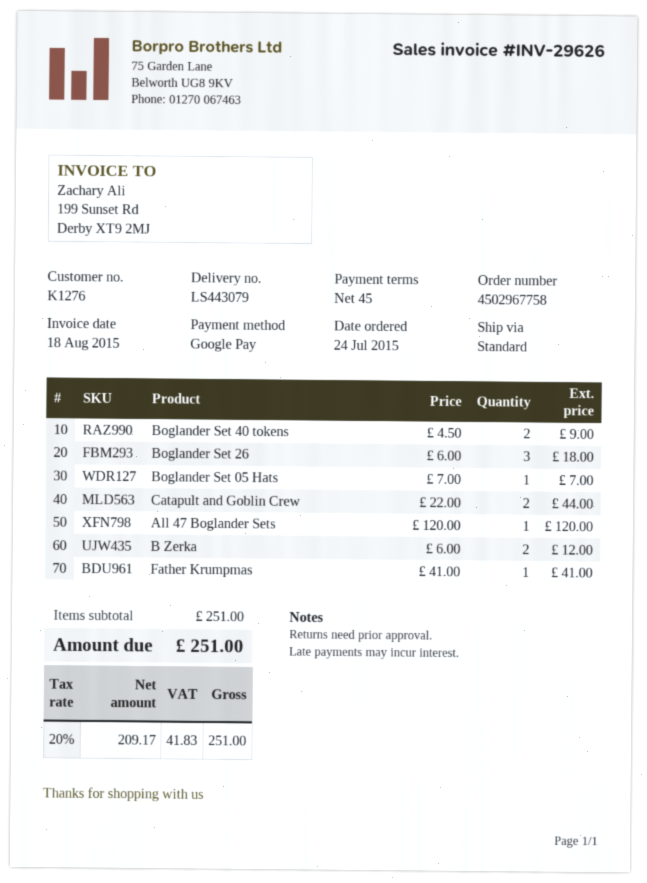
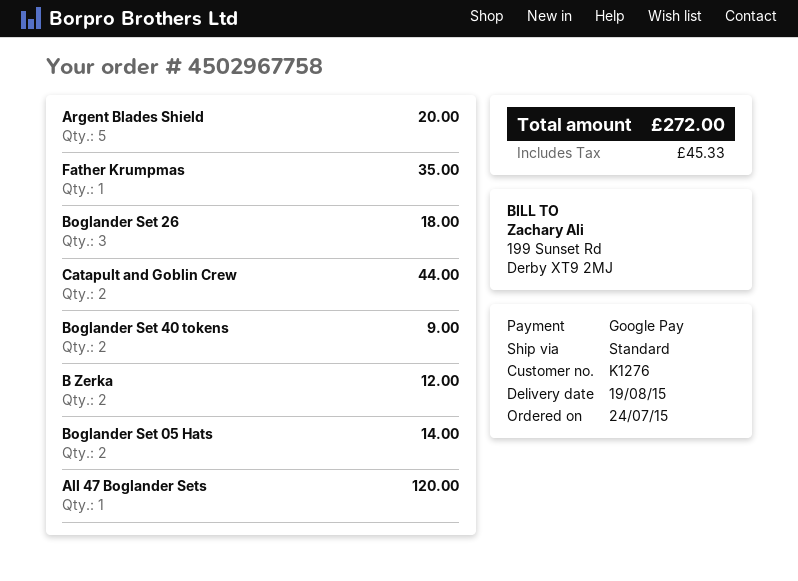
Boglander Set 05 Hats: 1 for 7.00 -> 2 for 14.00
Father Krumpmas: 1 for 41.00 -> 1 for 35.00
Argent Blades Shield: none -> 5 for 20.00
tax: 41.83 -> 45.33
total: 251.00 -> 272.00

